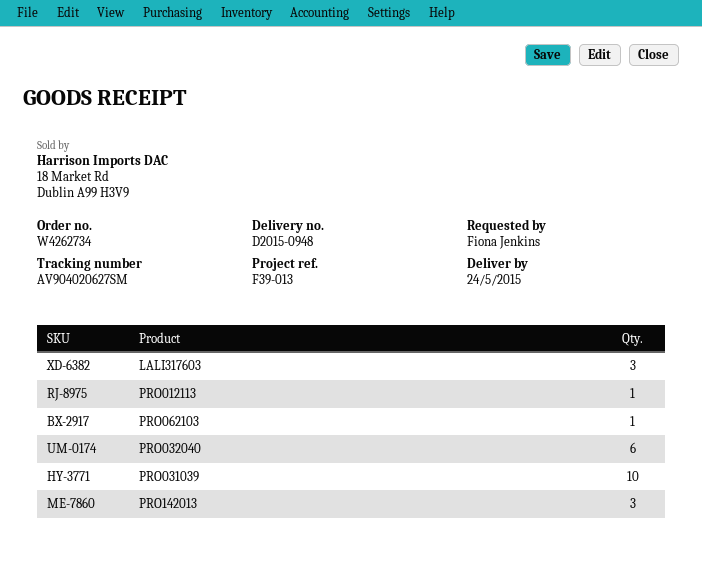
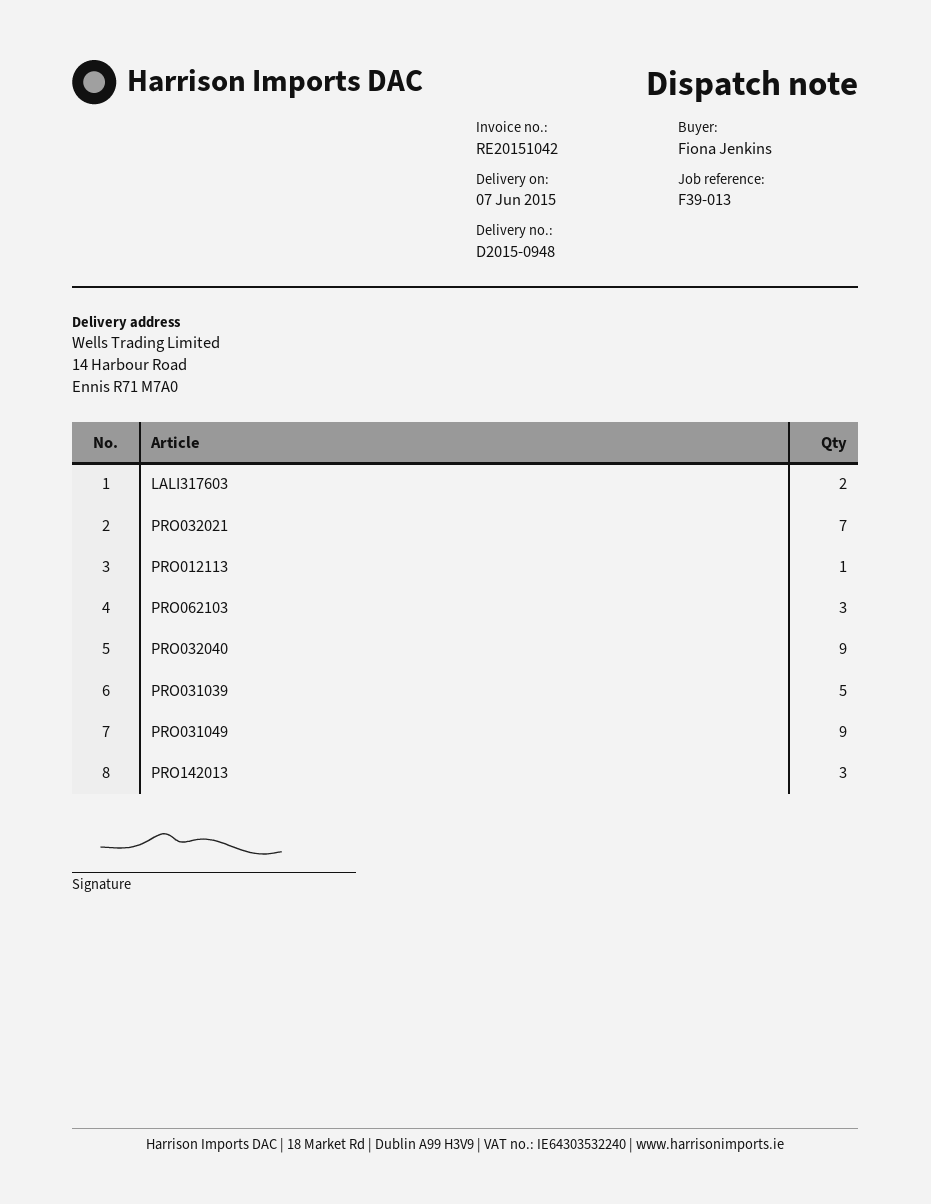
delivery date: 2015-05-24 -> 2015-06-07
LALI317603: 3 -> 2
PRO062103: 1 -> 3
PRO032040: 6 -> 9
PRO031039: 10 -> 5
PRO032021: none -> 7
PRO031049: none -> 9

